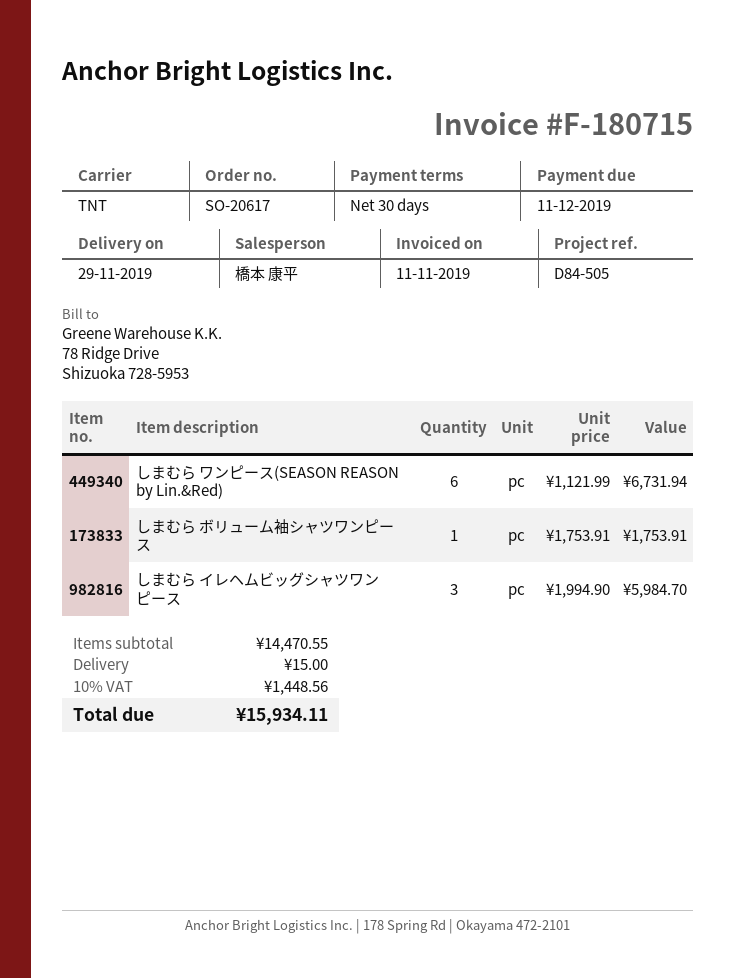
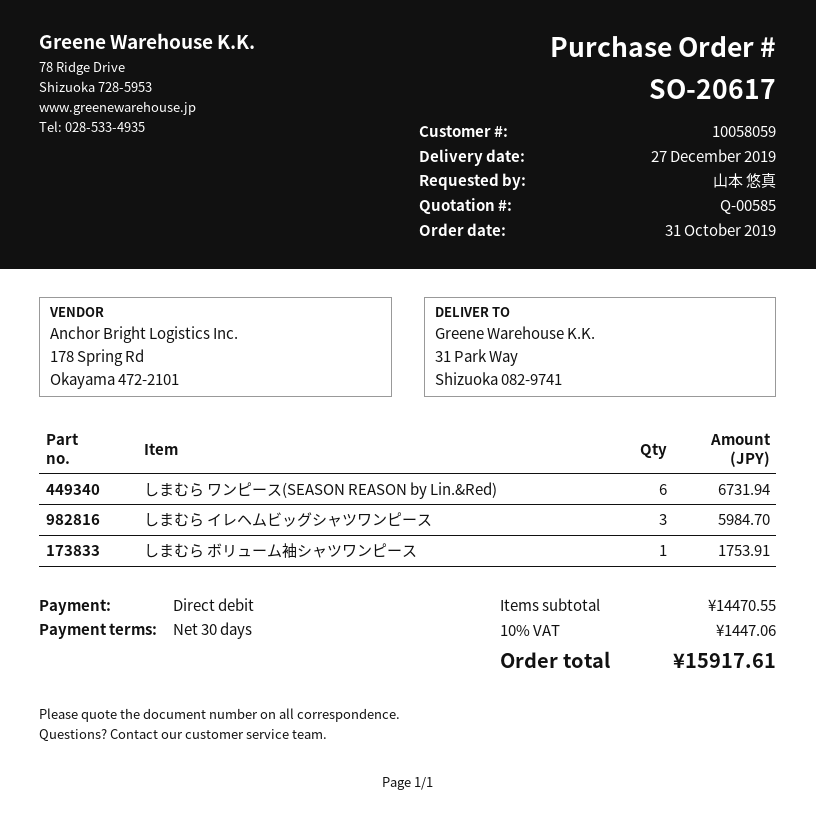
delivery date: 2019-11-29 -> 2019-12-27
shipping: 15.00 -> none
tax: 10% = 1448.56 -> 10% = 1447.06
total: 15934.11 -> 15917.61

